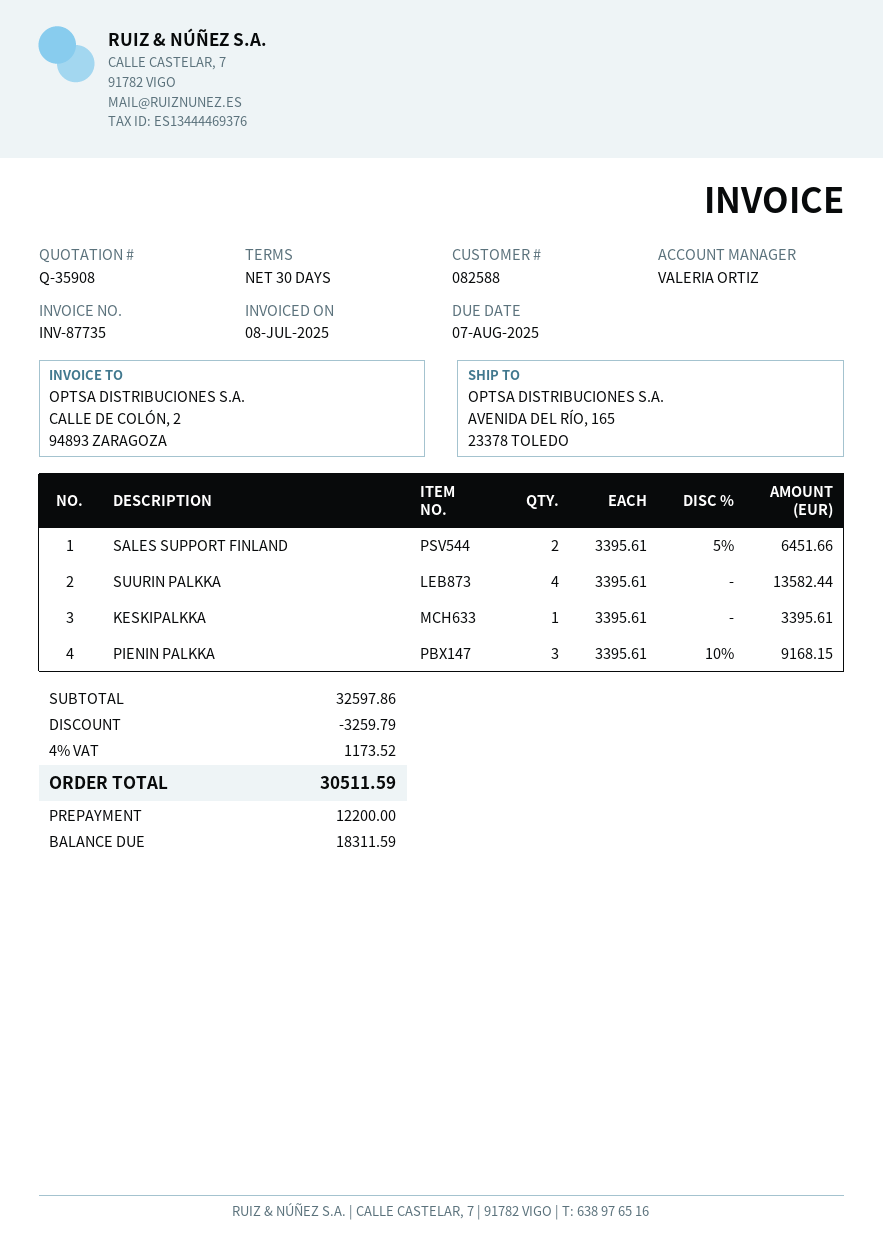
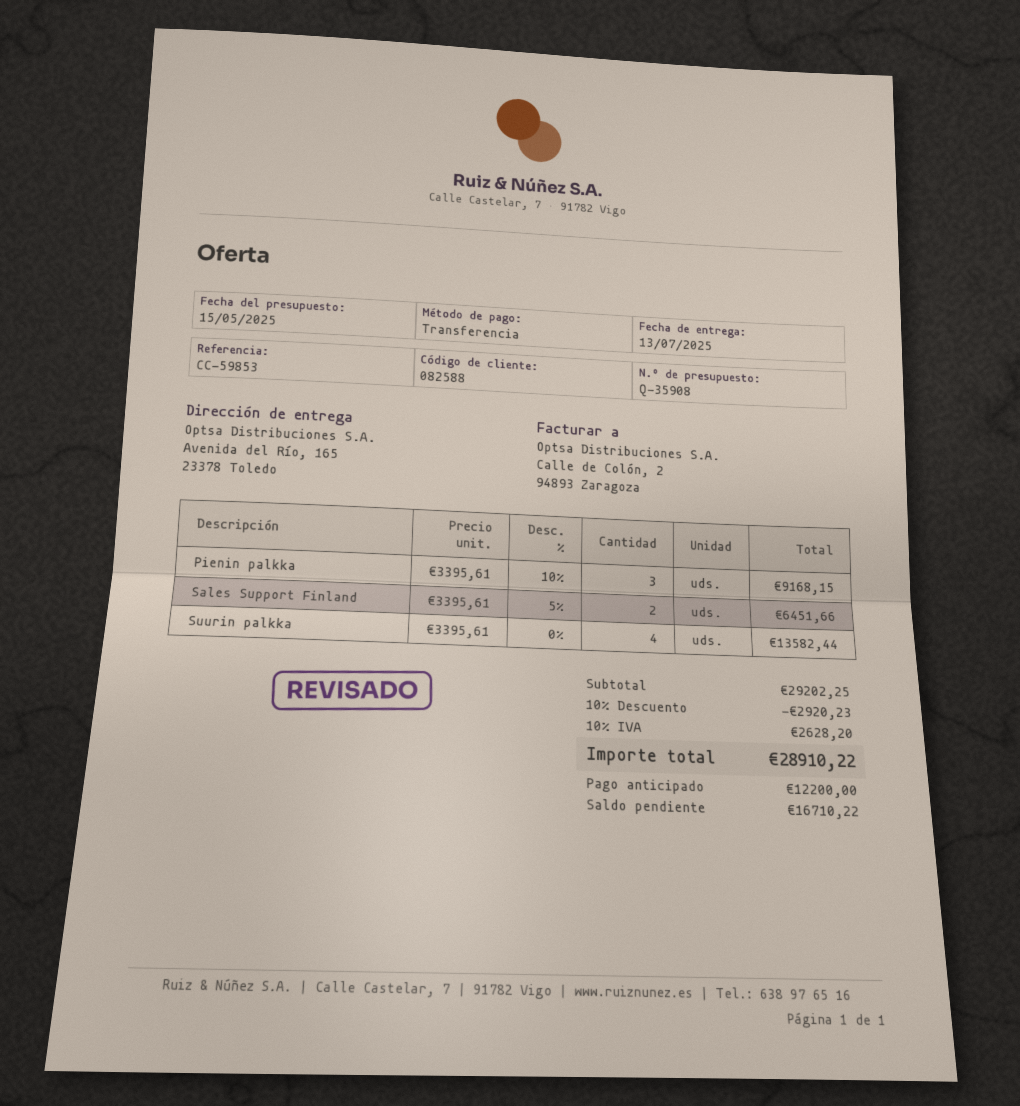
KESKIPALKKA: 1 x 3395.61 = 3395.61 -> none
subtotal: 32597.86 -> 29202.25
discount: 3259.79 -> 2920.23
tax: 4% = 1173.52 -> 10% = 2628.20
total: 30511.59 -> 28910.22
balance: 18311.59 -> 16710.22

